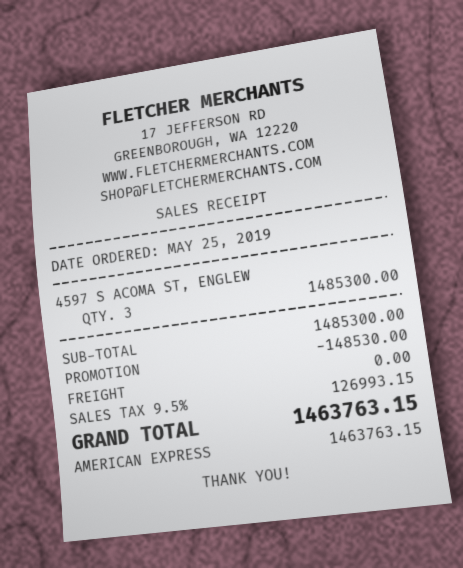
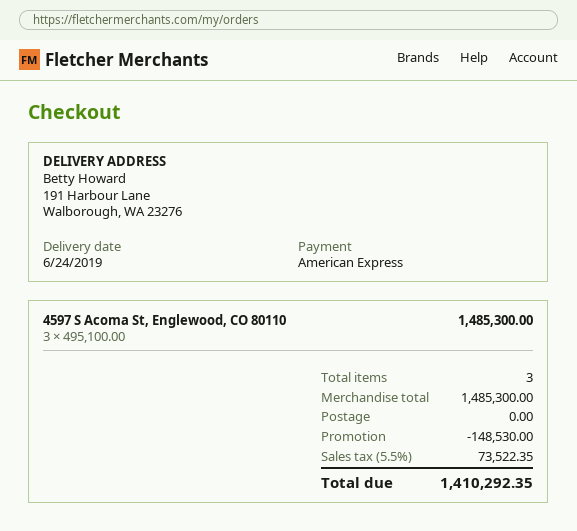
tax: 9.5% = 126993.15 -> 5.5% = 73522.35
total: 1463763.15 -> 1410292.35

